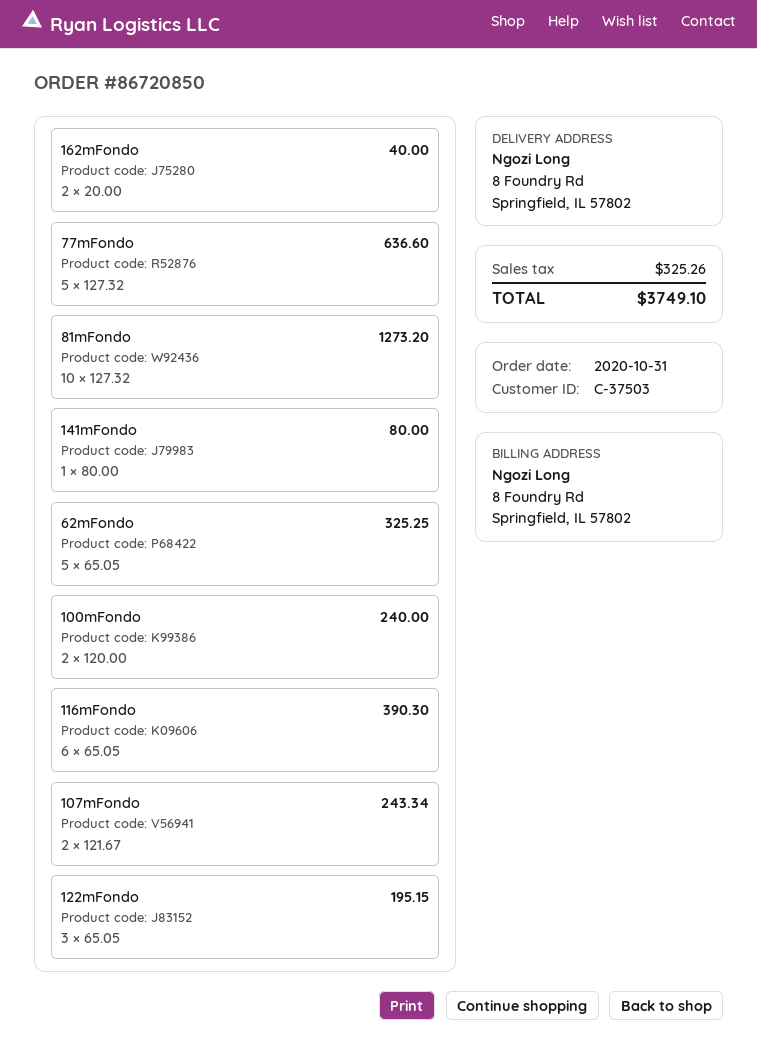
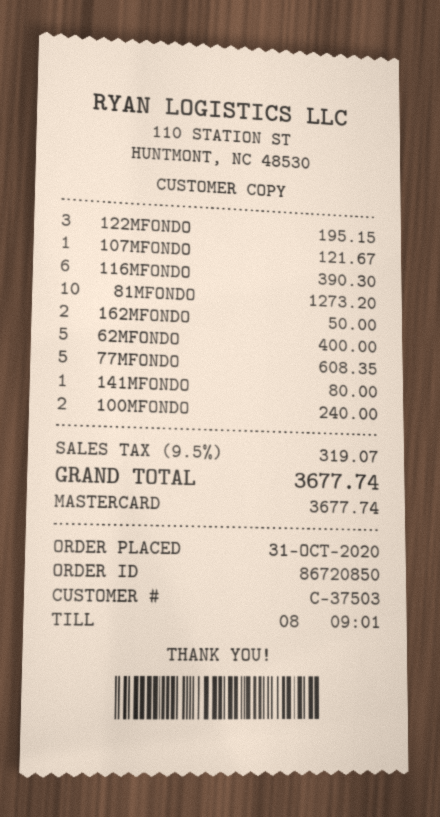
162mFondo: 2 for 40.00 -> 2 for 50.00
77mFondo: 5 for 636.60 -> 5 for 608.35
62mFondo: 5 for 325.25 -> 5 for 400.00
107mFondo: 2 for 243.34 -> 1 for 121.67
tax: 325.26 -> 319.07
total: 3749.10 -> 3677.74

